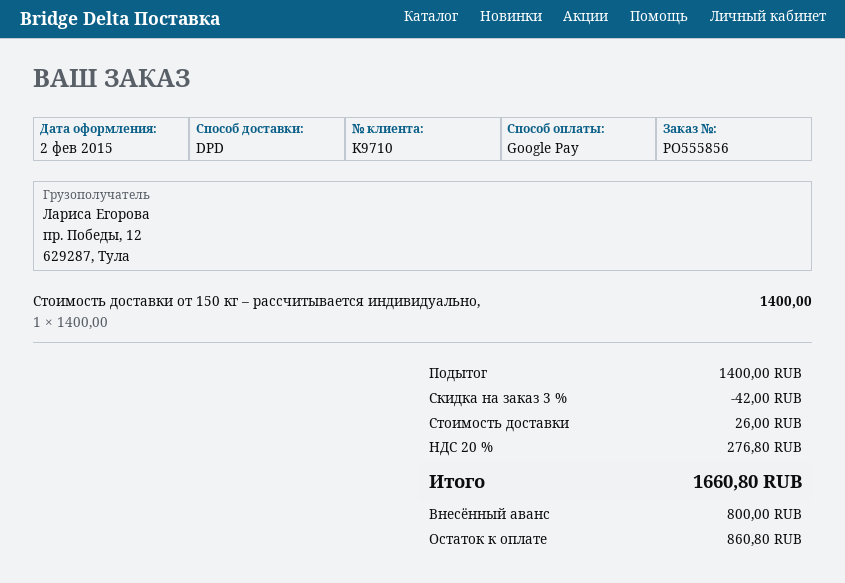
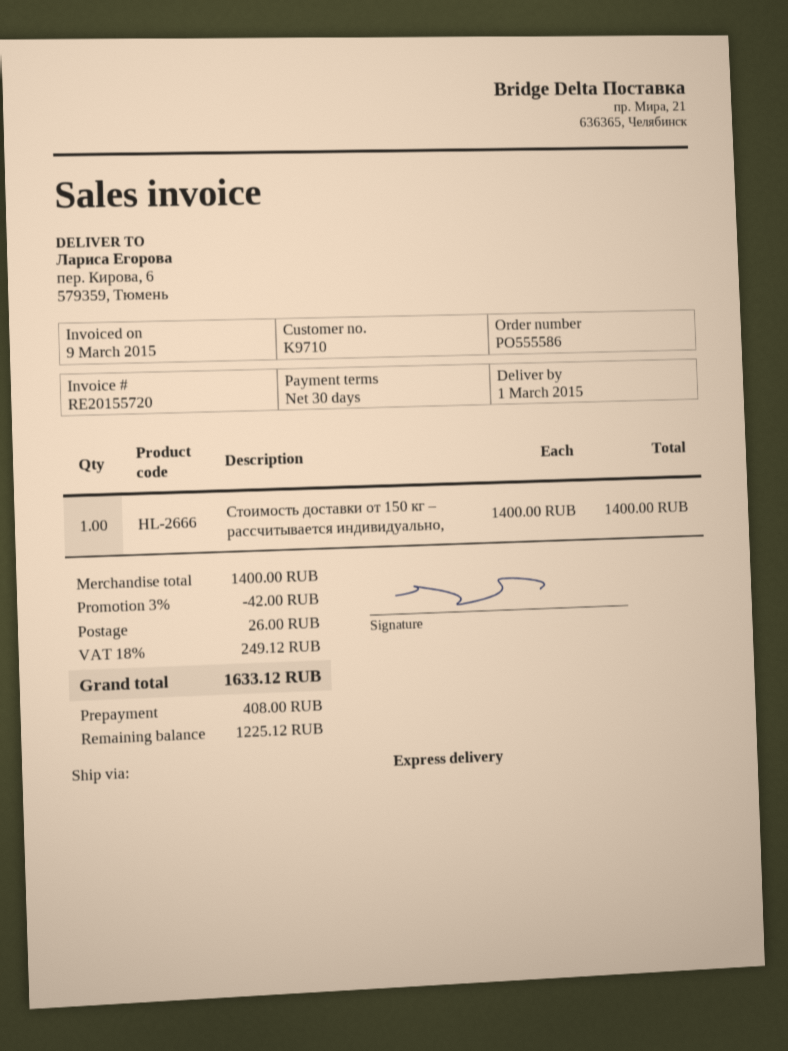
order number: PO555856 -> PO555586
shipping method: DPD -> express
ship to: пр. Победы, 12, 629287, Тула -> пер. Кирова, 6, 579359, Тюмень
tax: 20% = 276.80 -> 18% = 249.12
total: 1660.80 -> 1633.12
deposit: 800.00 -> 408.00
balance: 860.80 -> 1225.12

